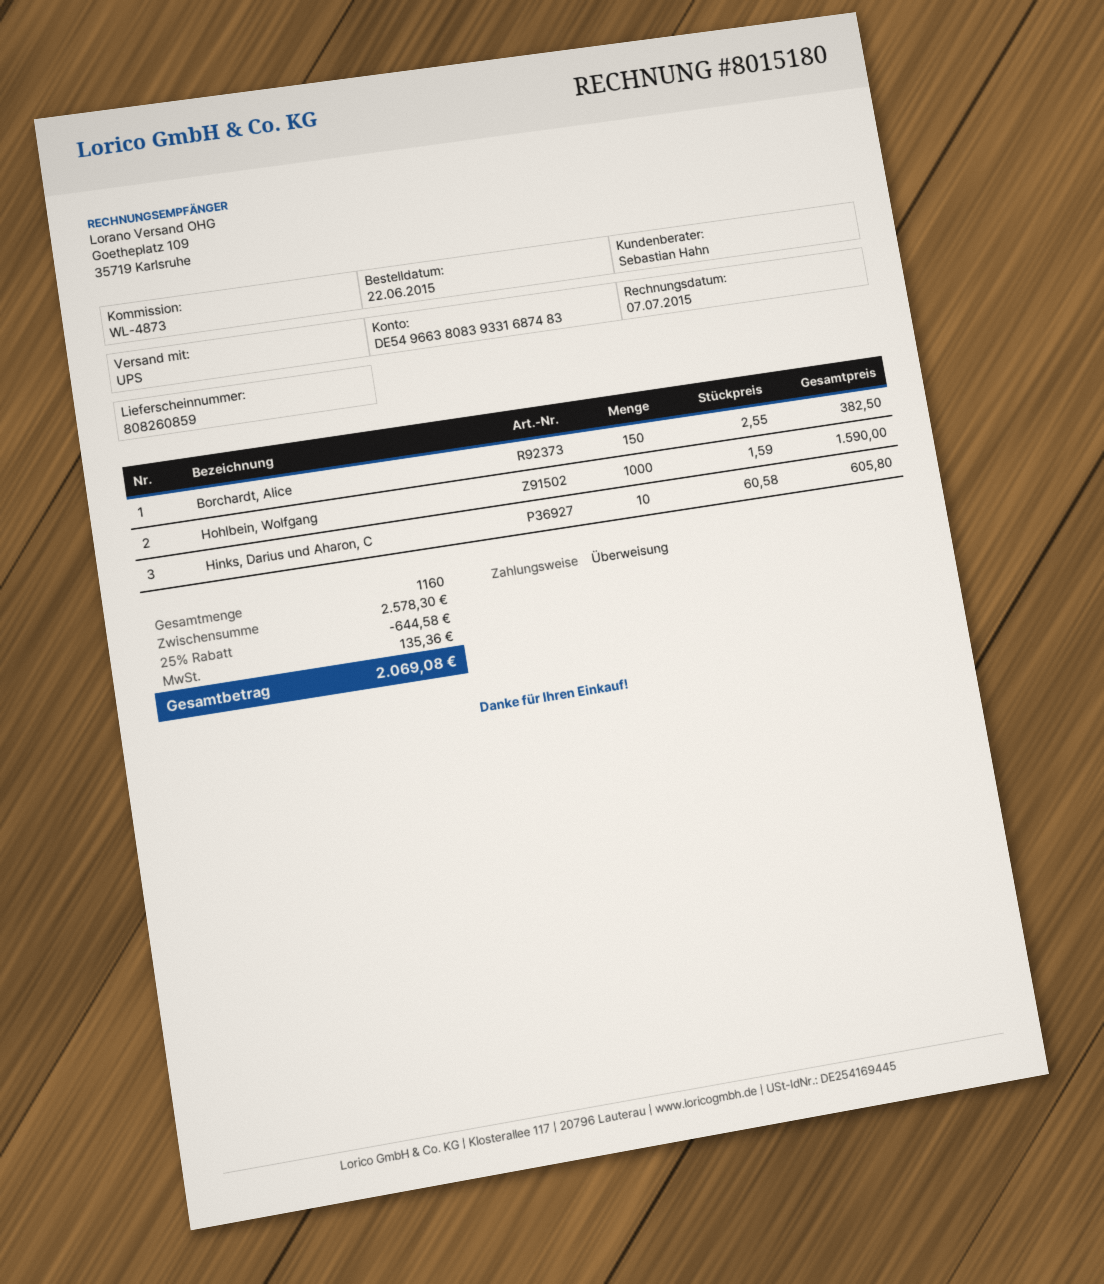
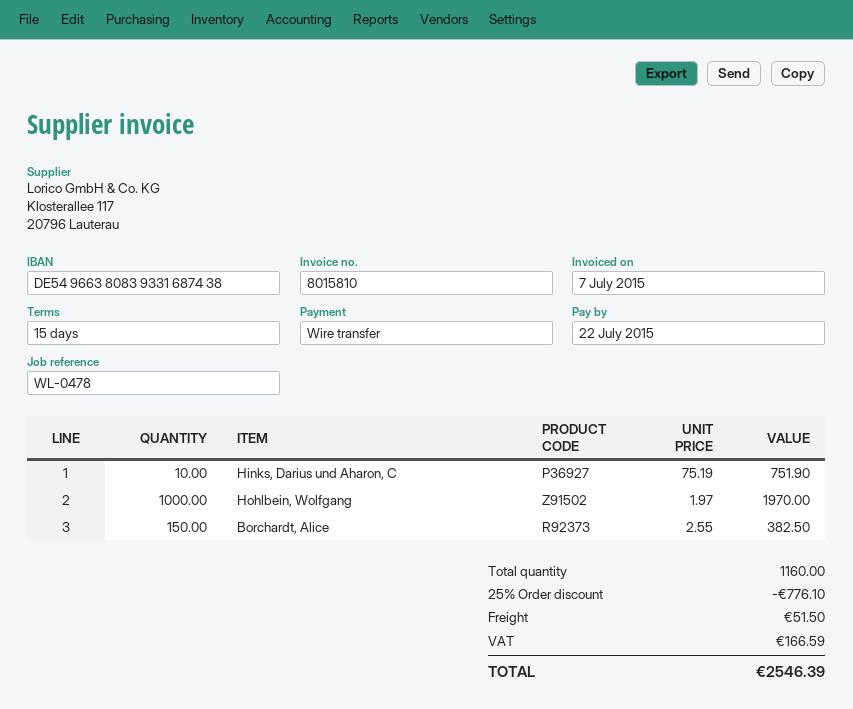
invoice number: 8015180 -> 8015810
reference: WL-4873 -> WL-0478
bank account: DE54966380839331687483 -> DE54966380839331687438
Hohlbein, Wolfgang: 1000 x 1.59 = 1590.00 -> 1000 x 1.97 = 1970.00
Hinks, Darius und Aharon, C: 10 x 60.58 = 605.80 -> 10 x 75.19 = 751.90
discount: 25% = 644.58 -> 25% = 776.10
shipping: none -> 51.50
tax: 135.36 -> 166.59
total: 2069.08 -> 2546.39

